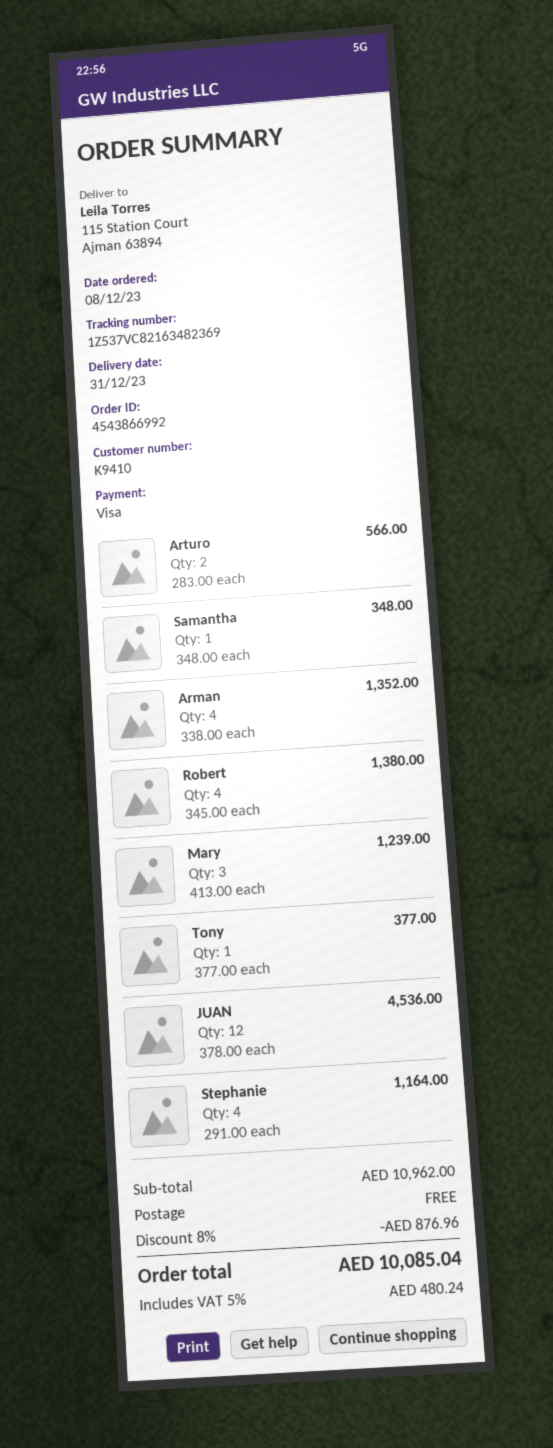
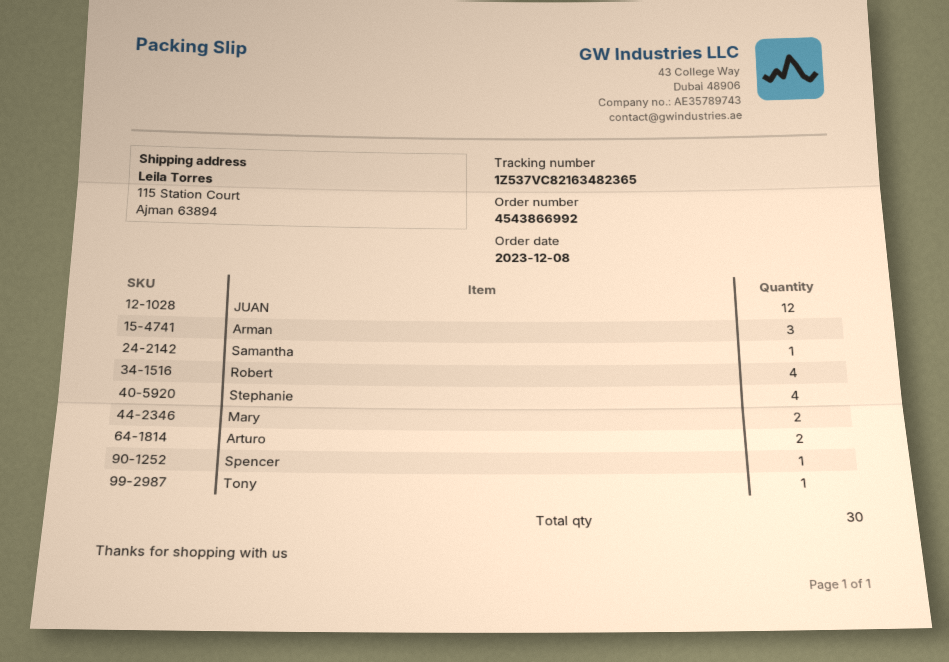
tracking number: 1Z537VC82163482369 -> 1Z537VC82163482365
Arman: 4 -> 3
Mary: 3 -> 2
Spencer: none -> 1

